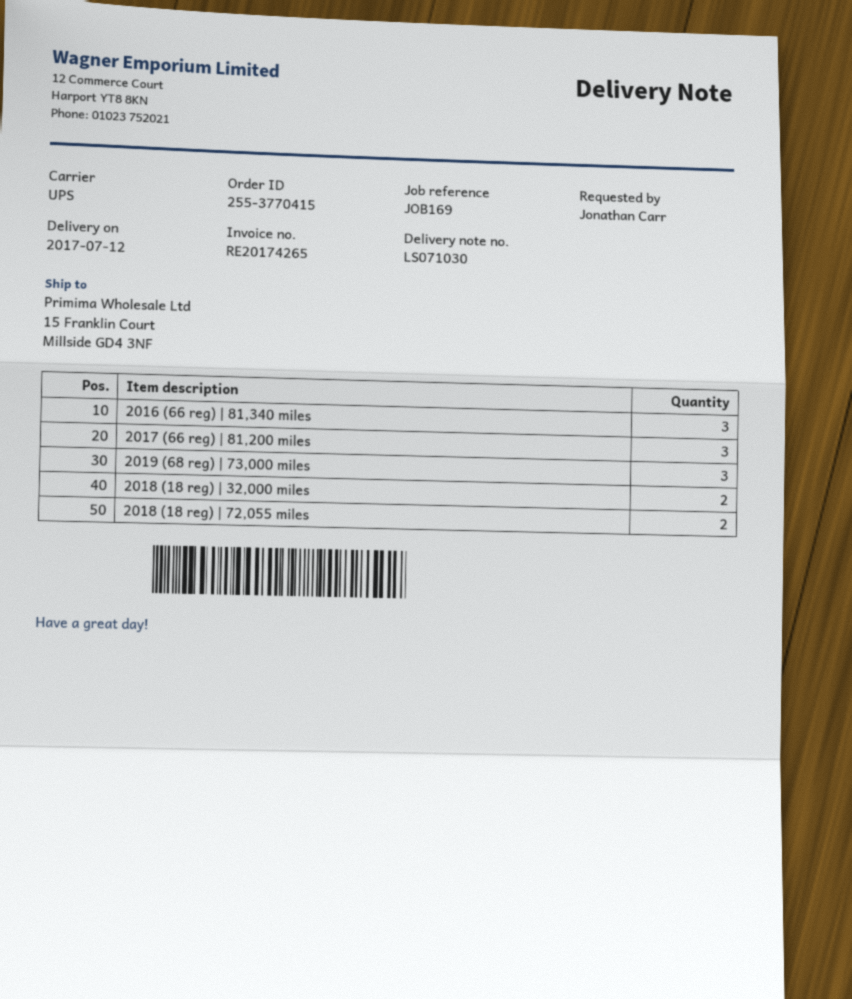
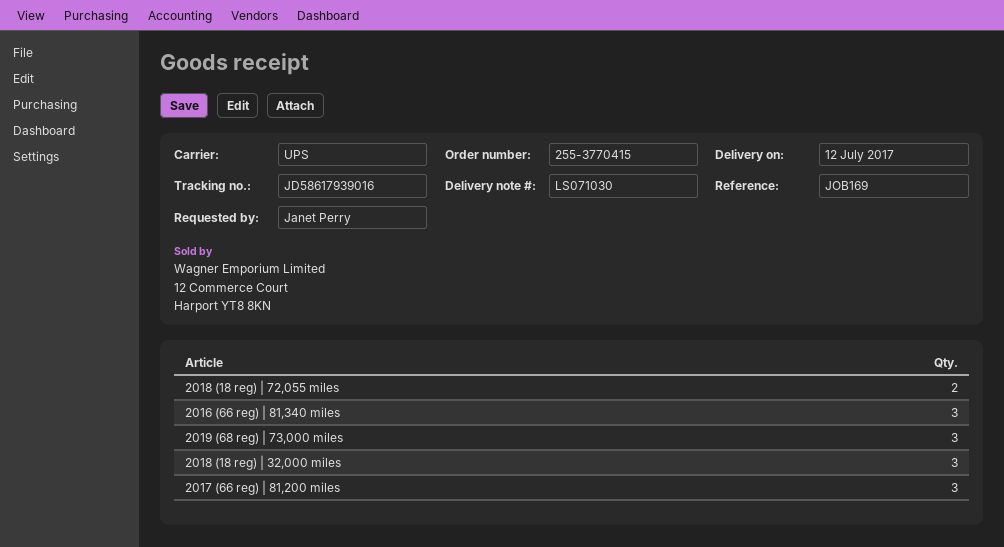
ordered by: Jonathan Carr -> Janet Perry
2018 (18 reg) | 32,000 miles: 2 -> 3

